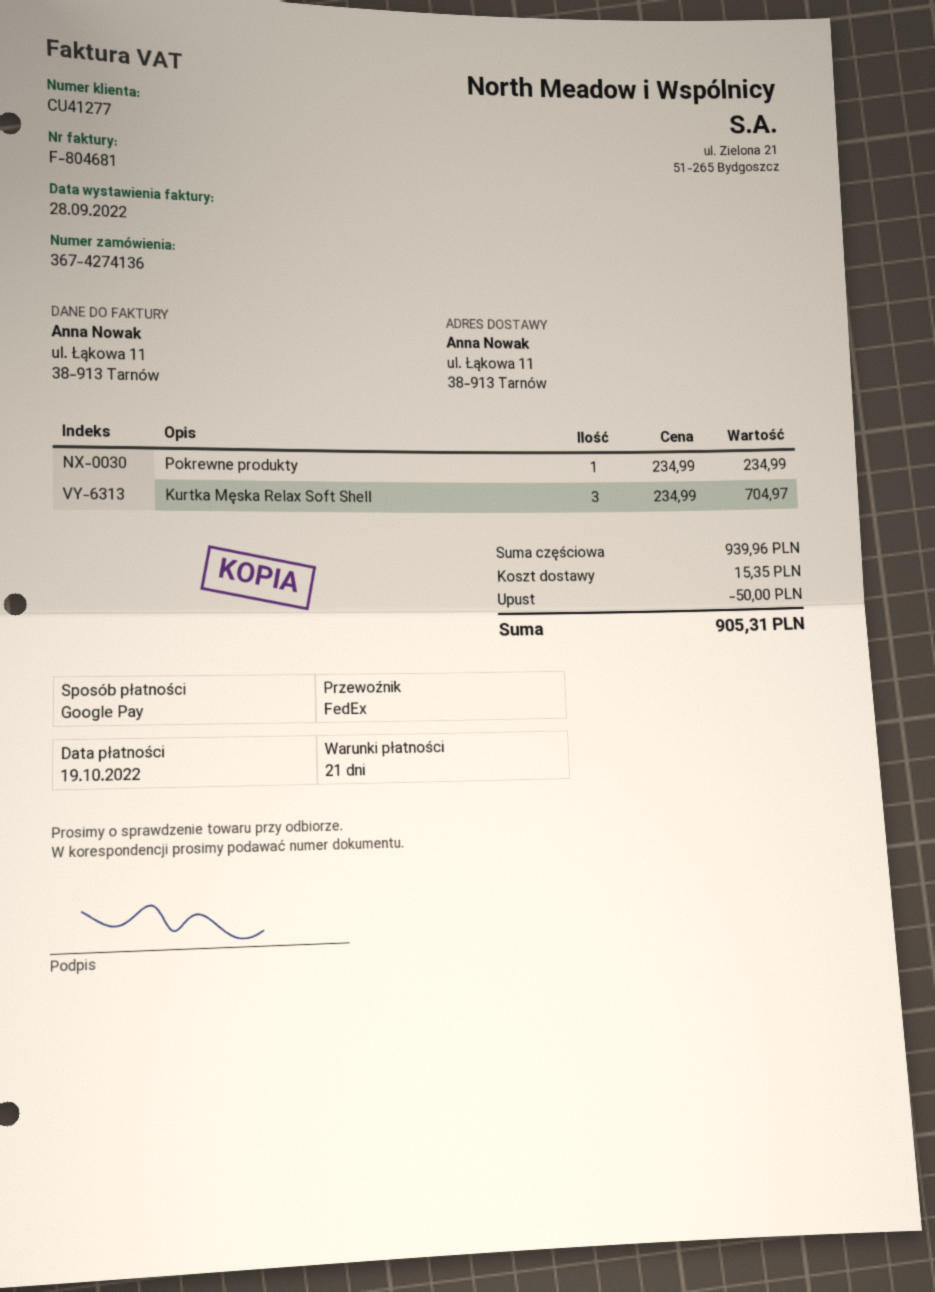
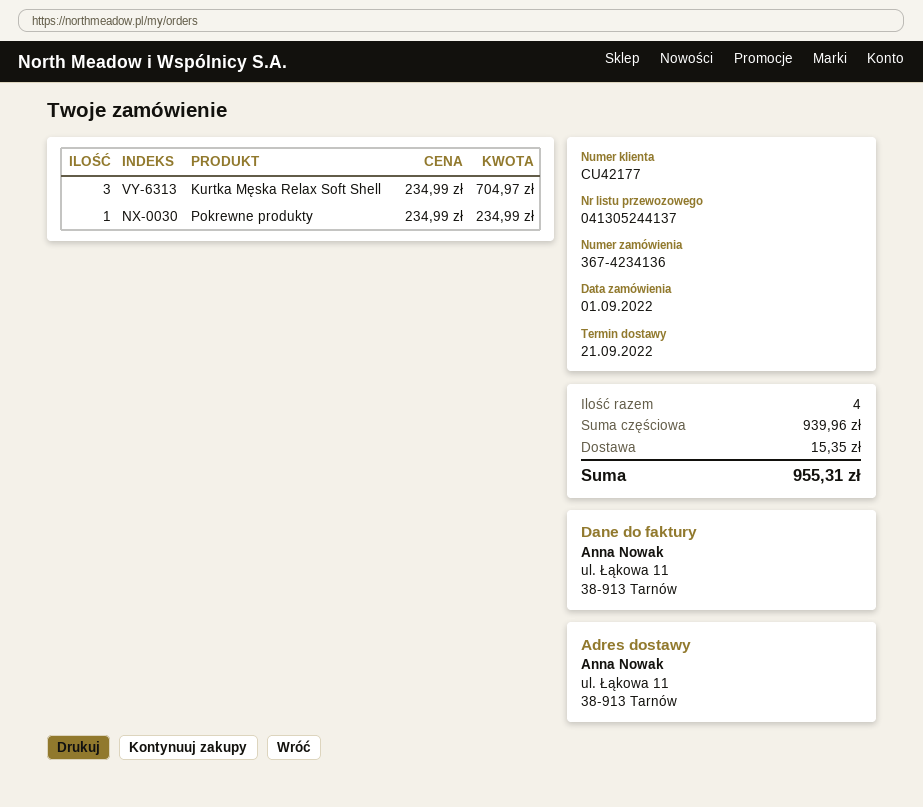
order number: 367-4274136 -> 367-4234136
customer number: CU41277 -> CU42177
discount: 50.00 -> none
total: 905.31 -> 955.31

